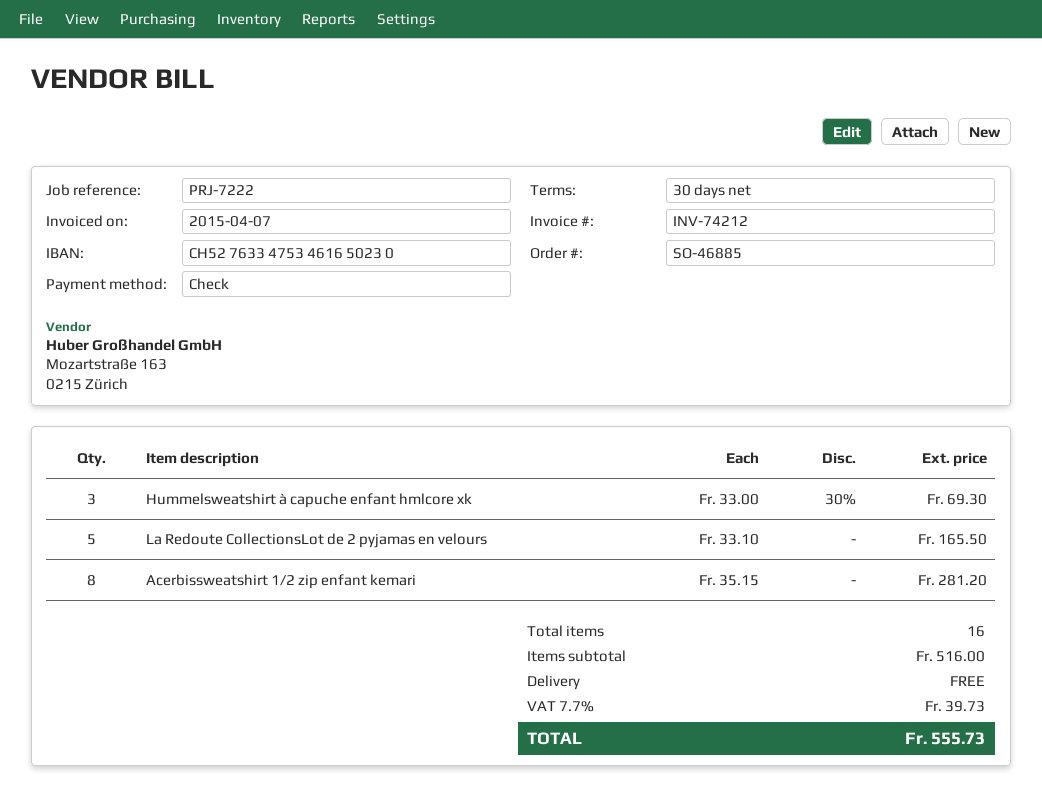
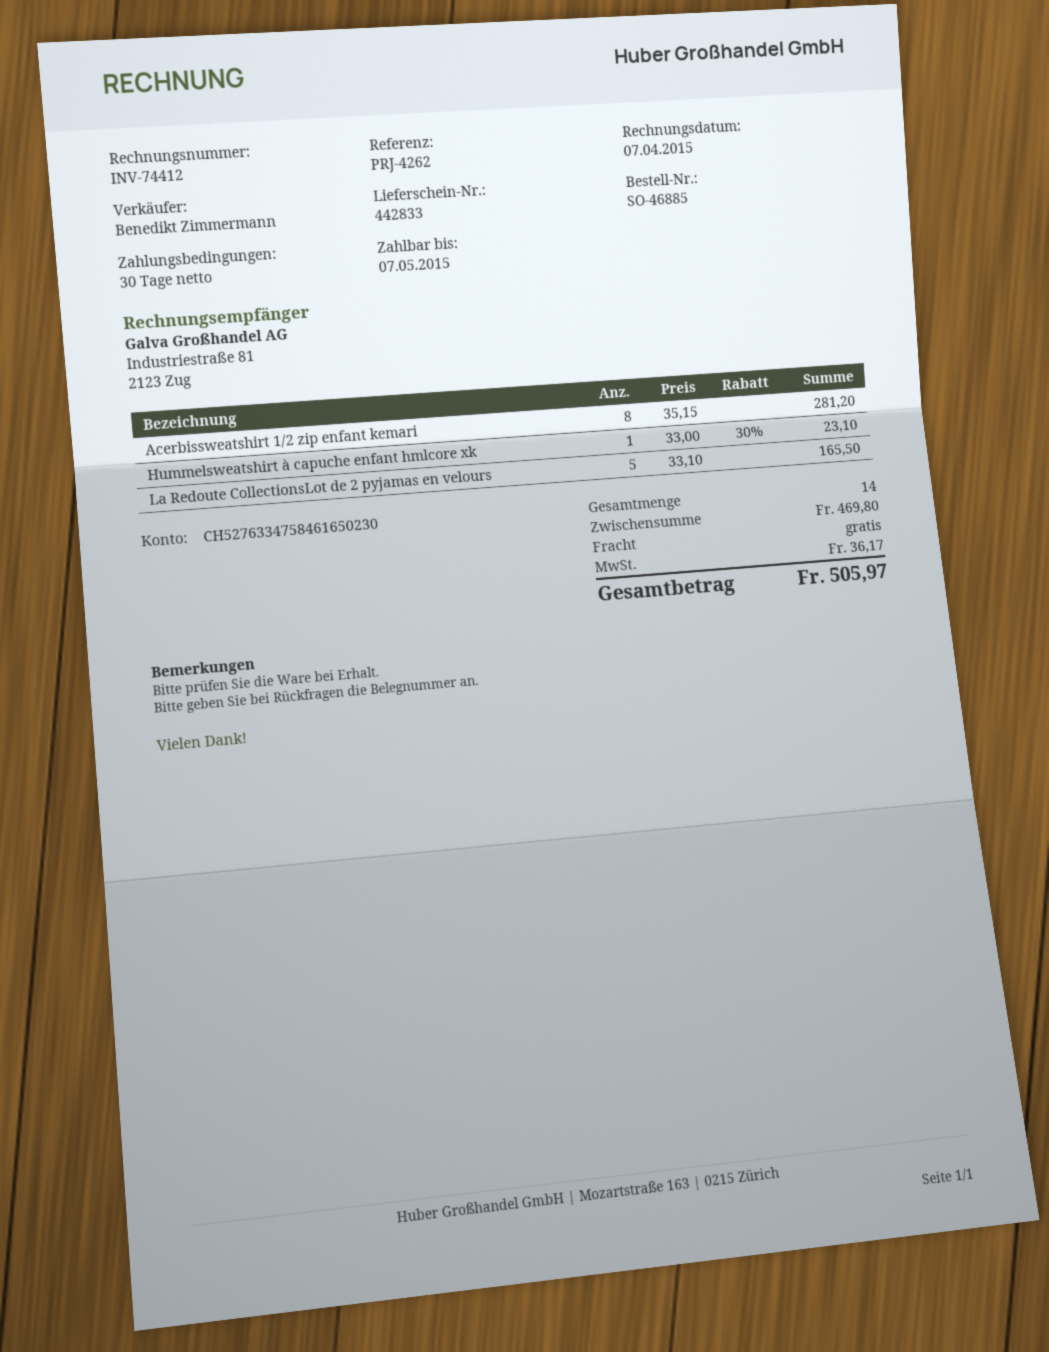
invoice number: INV-74212 -> INV-74412
reference: PRJ-7222 -> PRJ-4262
bank account: CH5276334753461650230 -> CH5276334758461650230
Hummelsweatshirt à capuche enfant hmlcore xk: 3 x 33.00 - 30% = 69.30 -> 1 x 33.00 - 30% = 23.10
total quantity: 16 -> 14
subtotal: 516.00 -> 469.80
tax: 39.73 -> 36.17
total: 555.73 -> 505.97

